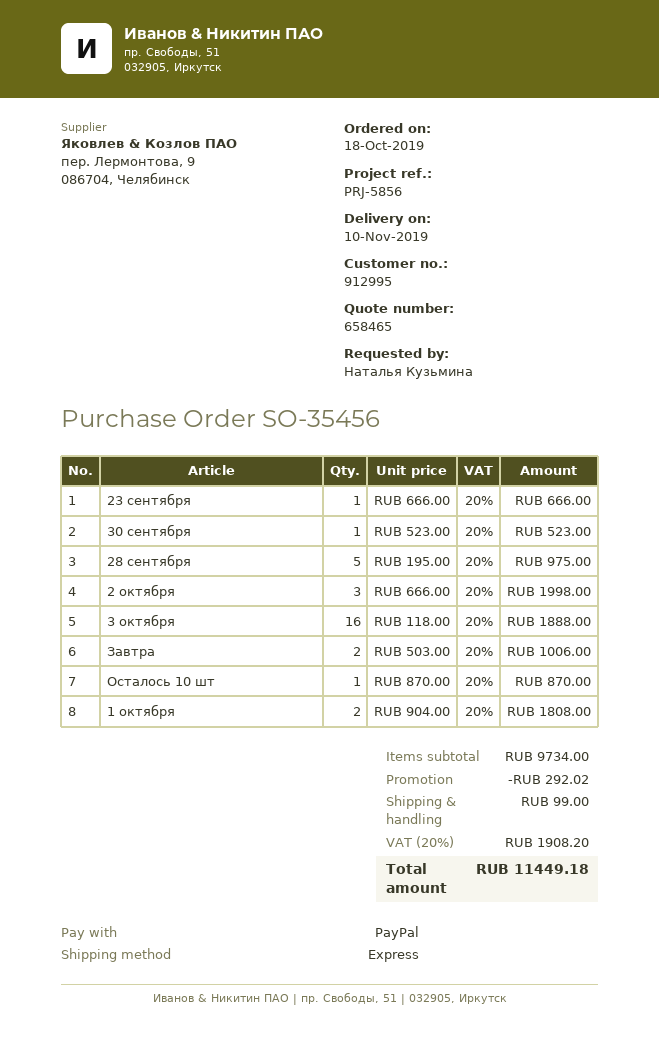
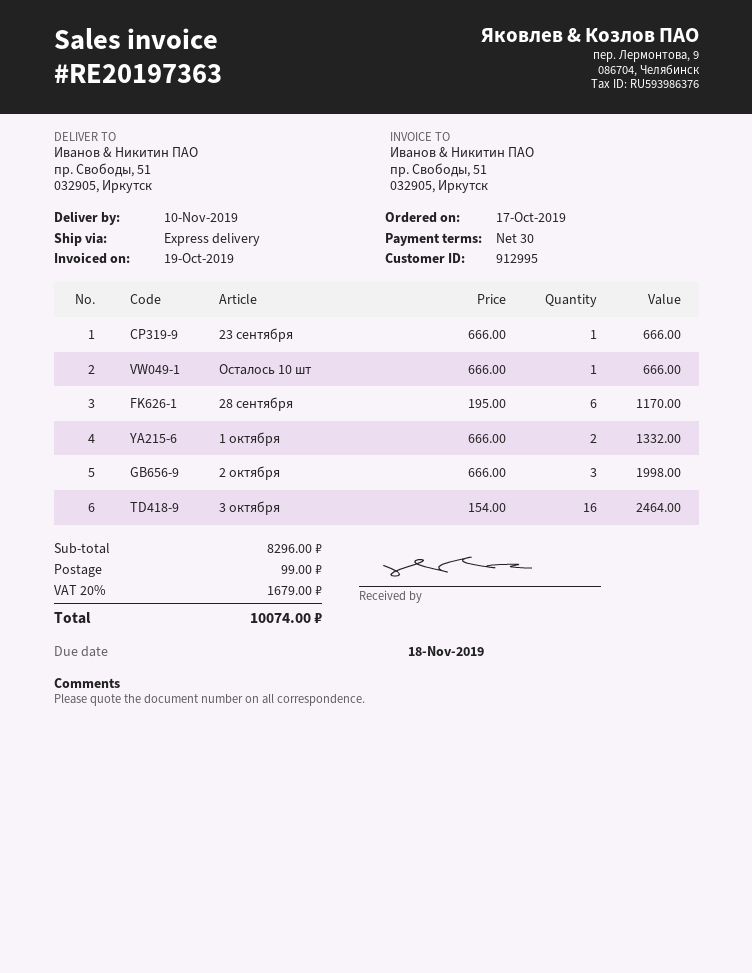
order date: 2019-10-18 -> 2019-10-17
30 сентября: 1 x 523.00 = 523.00 -> none
28 сентября: 5 x 195.00 = 975.00 -> 6 x 195.00 = 1170.00
3 октября: 16 x 118.00 = 1888.00 -> 16 x 154.00 = 2464.00
Завтра: 2 x 503.00 = 1006.00 -> none
Осталось 10 шт: 1 x 870.00 = 870.00 -> 1 x 666.00 = 666.00
1 октября: 2 x 904.00 = 1808.00 -> 2 x 666.00 = 1332.00
subtotal: 9734.00 -> 8296.00
discount: 292.02 -> none
tax: 20% = 1908.20 -> 20% = 1679.00
total: 11449.18 -> 10074.00

